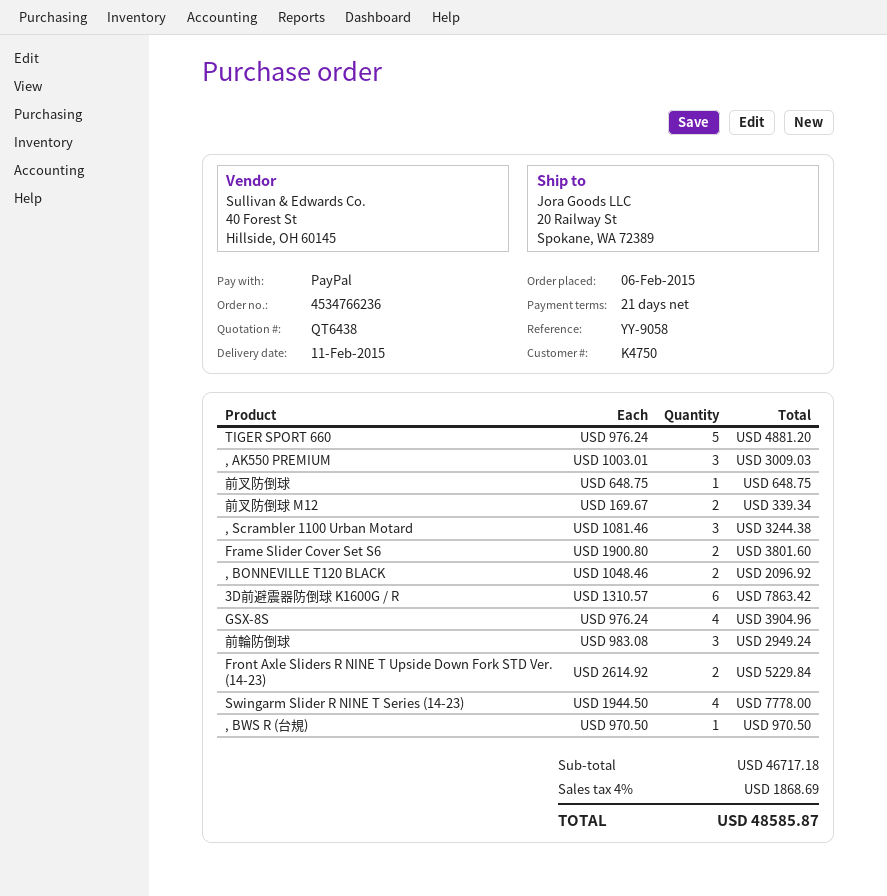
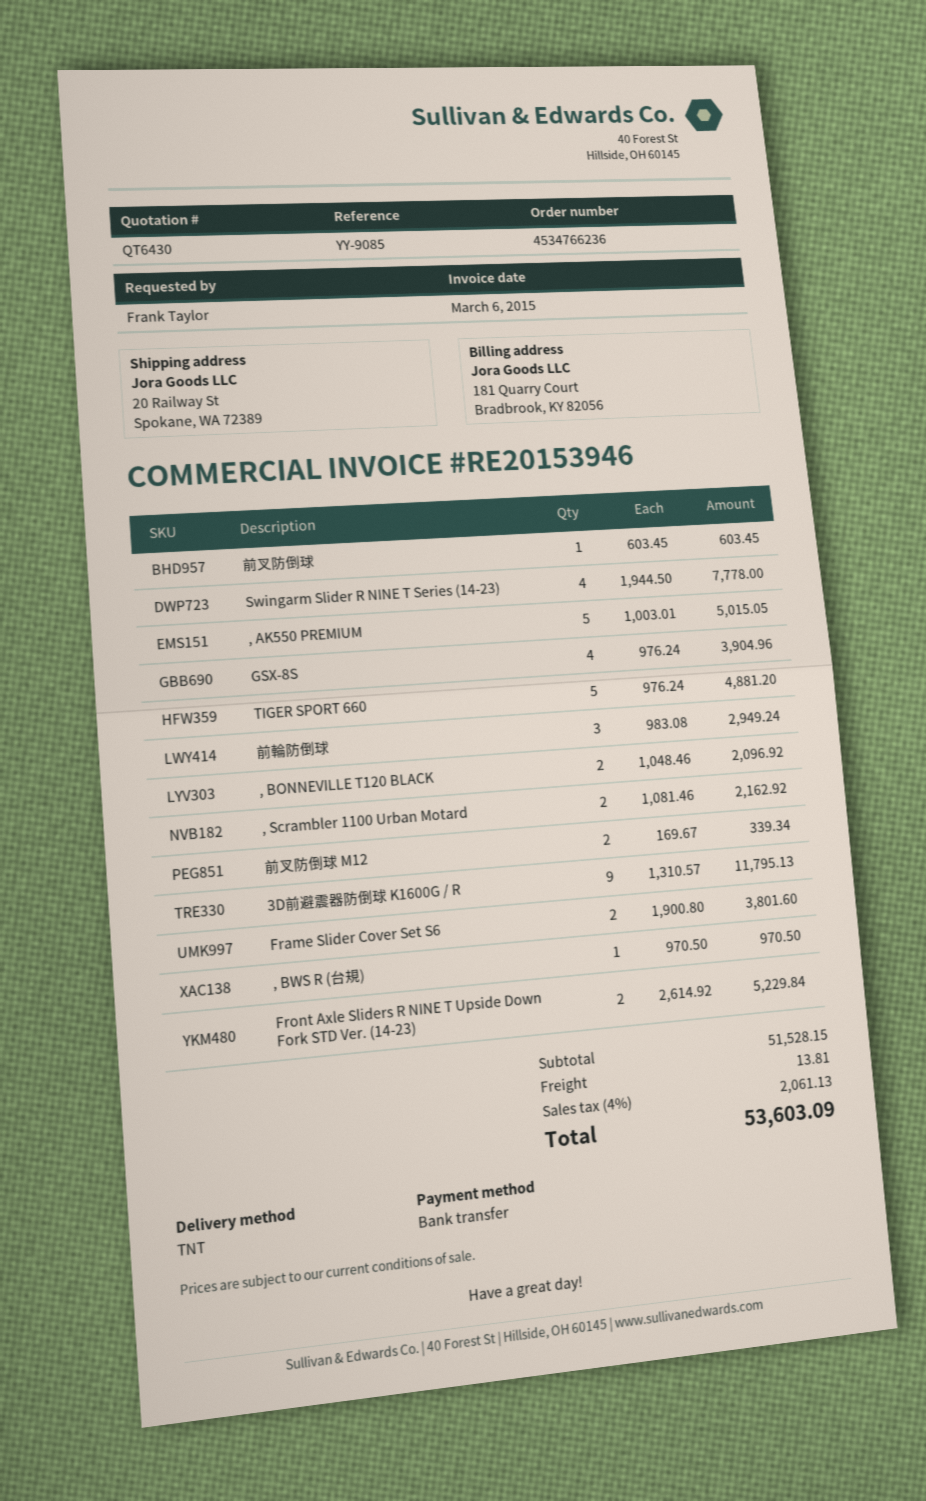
quote number: QT6438 -> QT6430
reference: YY-9058 -> YY-9085
payment method: PayPal -> bank transfer
, AK550 PREMIUM: 3 x 1003.01 = 3009.03 -> 5 x 1003.01 = 5015.05
前叉防倒球: 1 x 648.75 = 648.75 -> 1 x 603.45 = 603.45
, Scrambler 1100 Urban Motard: 3 x 1081.46 = 3244.38 -> 2 x 1081.46 = 2162.92
3D前避震器防倒球 K1600G / R: 6 x 1310.57 = 7863.42 -> 9 x 1310.57 = 11795.13
subtotal: 46717.18 -> 51528.15
shipping: none -> 13.81
tax: 4% = 1868.69 -> 4% = 2061.13
total: 48585.87 -> 53603.09

